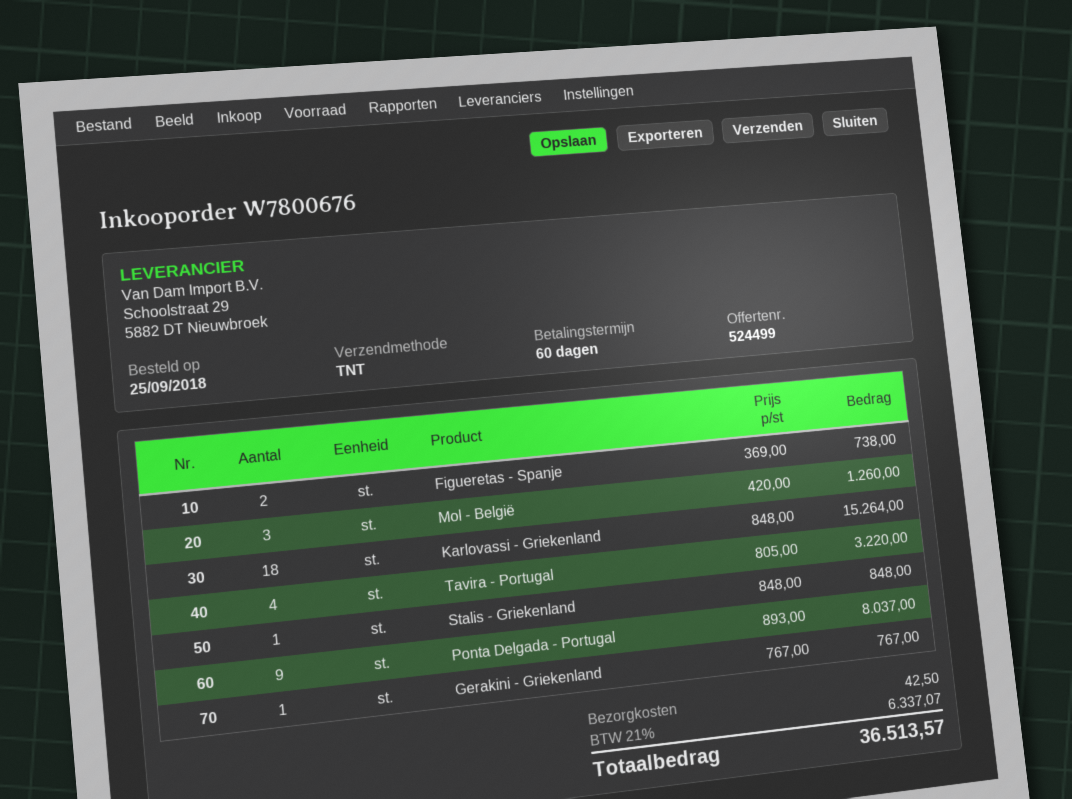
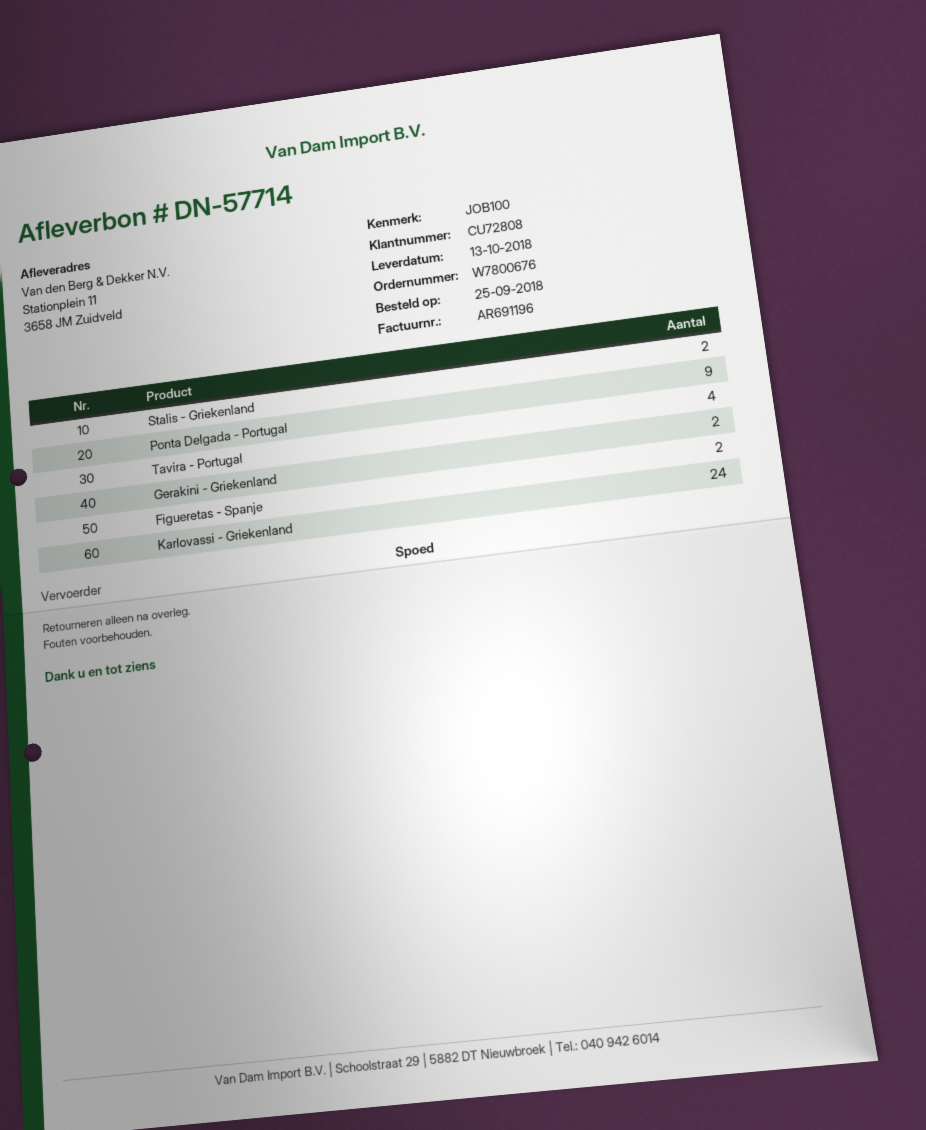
shipping method: TNT -> express
Mol - België: 3 -> none
Karlovassi - Griekenland: 18 -> 24
Stalis - Griekenland: 1 -> 2
Gerakini - Griekenland: 1 -> 2

